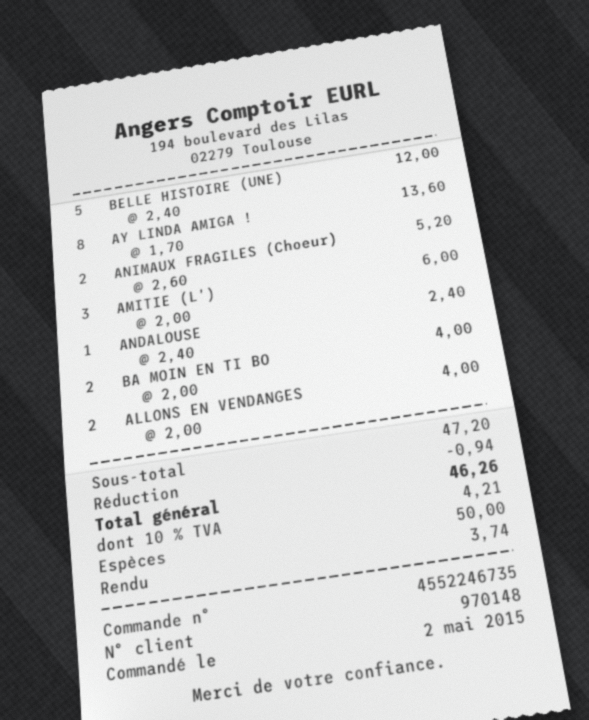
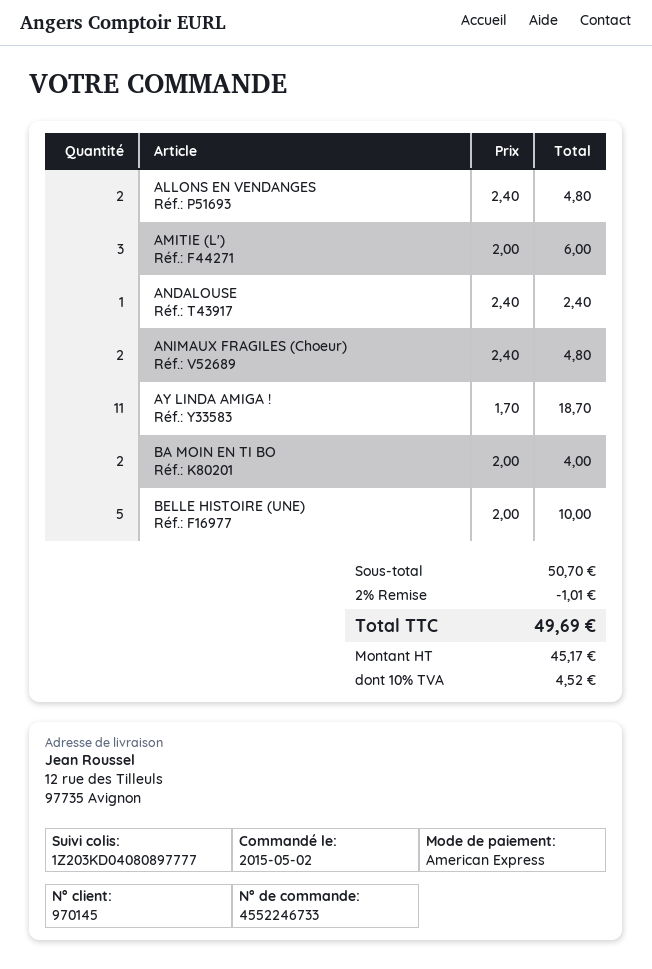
order number: 4552246735 -> 4552246733
customer number: 970148 -> 970145
payment method: cash -> American Express
BELLE HISTOIRE (UNE): 5 x 2.40 = 12.00 -> 5 x 2.00 = 10.00
AY LINDA AMIGA !: 8 x 1.70 = 13.60 -> 11 x 1.70 = 18.70
ANIMAUX FRAGILES (Choeur): 2 x 2.60 = 5.20 -> 2 x 2.40 = 4.80
ALLONS EN VENDANGES: 2 x 2.00 = 4.00 -> 2 x 2.40 = 4.80
subtotal: 47.20 -> 50.70
discount: 0.94 -> 1.01
tax: 10% = 4.21 -> 10% = 4.52
total: 46.26 -> 49.69

